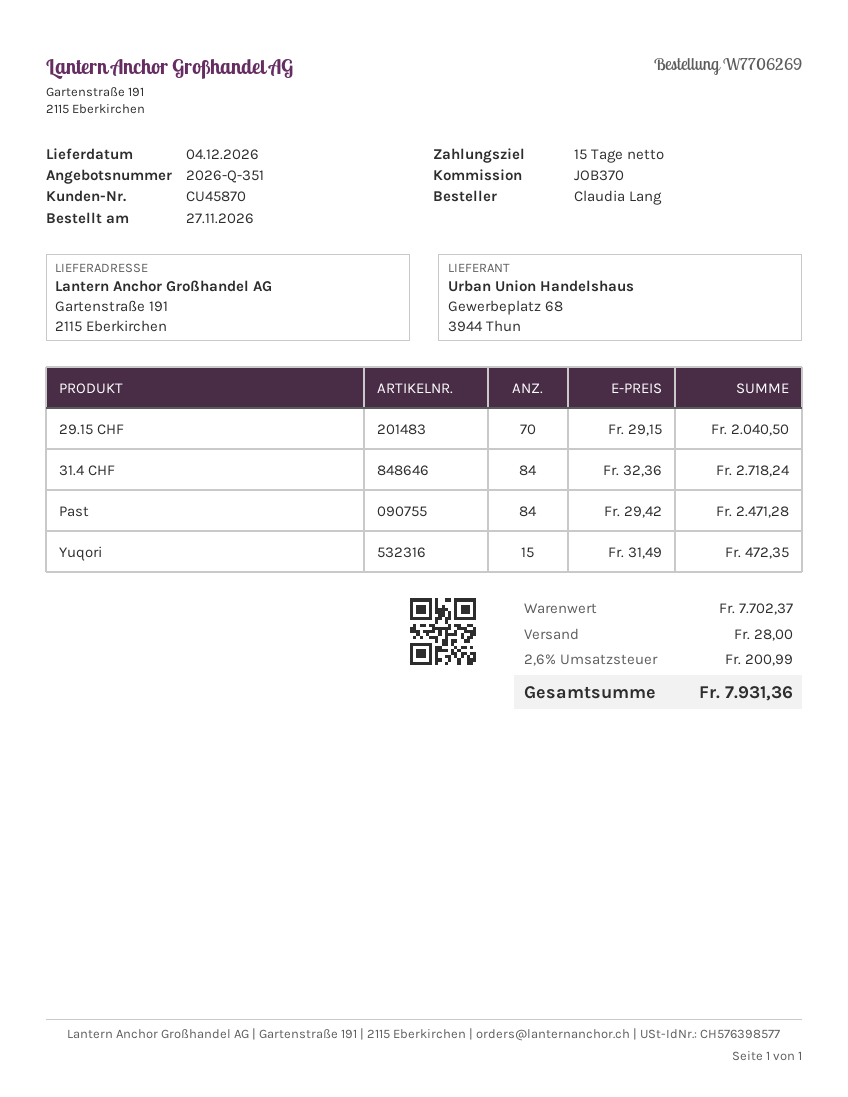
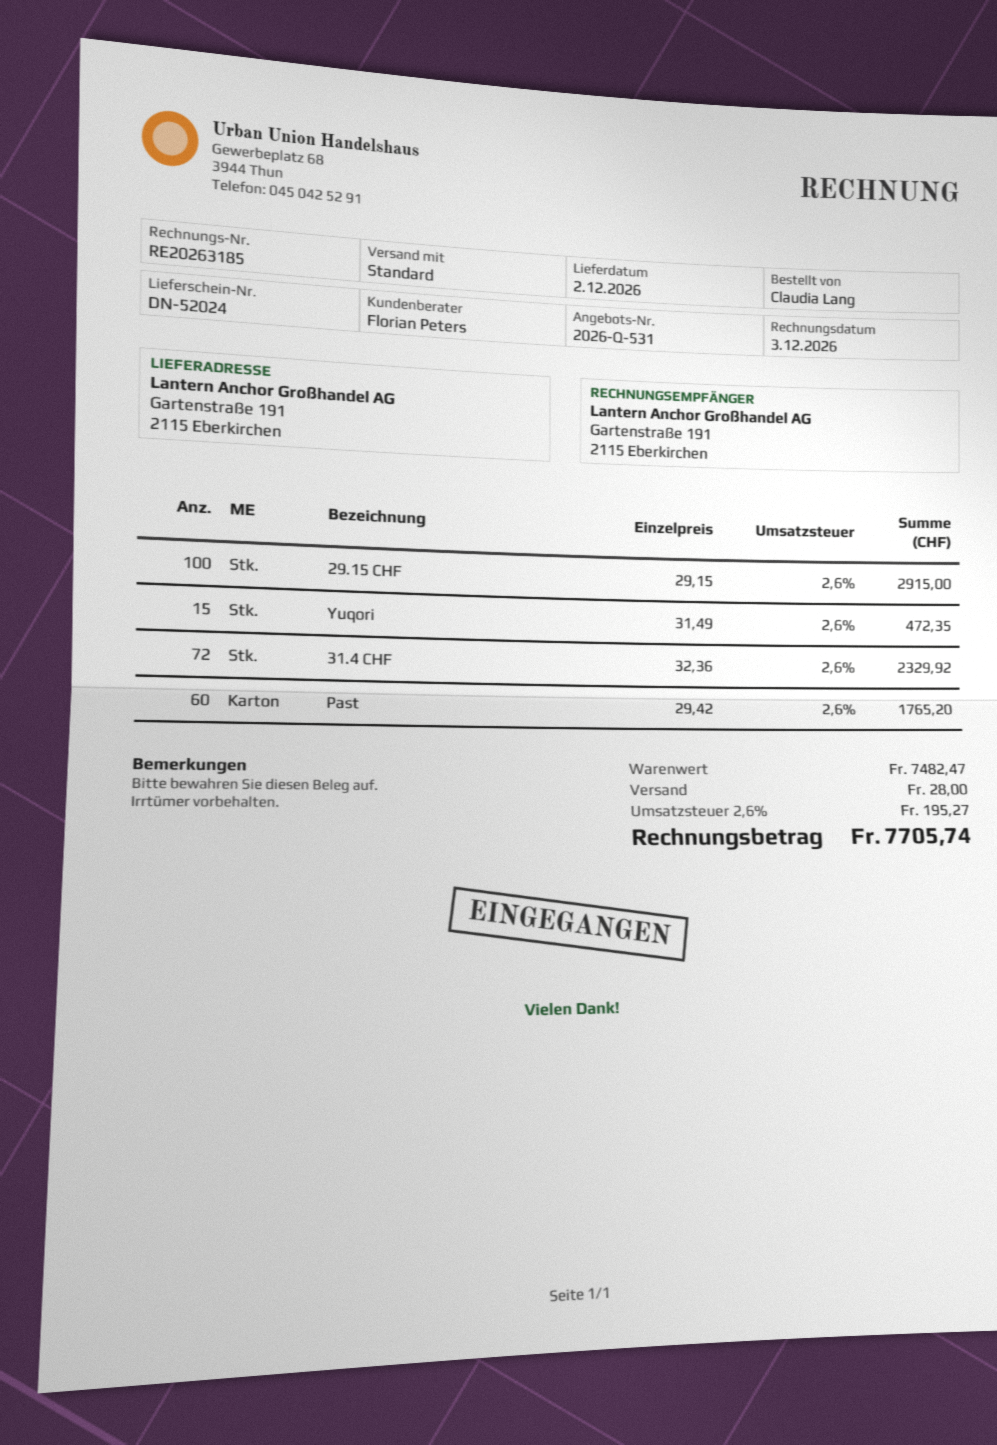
quote number: 2026-Q-351 -> 2026-Q-531
delivery date: 2026-12-04 -> 2026-12-02
29.15 CHF: 70 x 29.15 = 2040.50 -> 100 x 29.15 = 2915.00
31.4 CHF: 84 x 32.36 = 2718.24 -> 72 x 32.36 = 2329.92
Past: 84 x 29.42 = 2471.28 -> 60 x 29.42 = 1765.20
subtotal: 7702.37 -> 7482.47
tax: 2.6% = 200.99 -> 2.6% = 195.27
total: 7931.36 -> 7705.74

